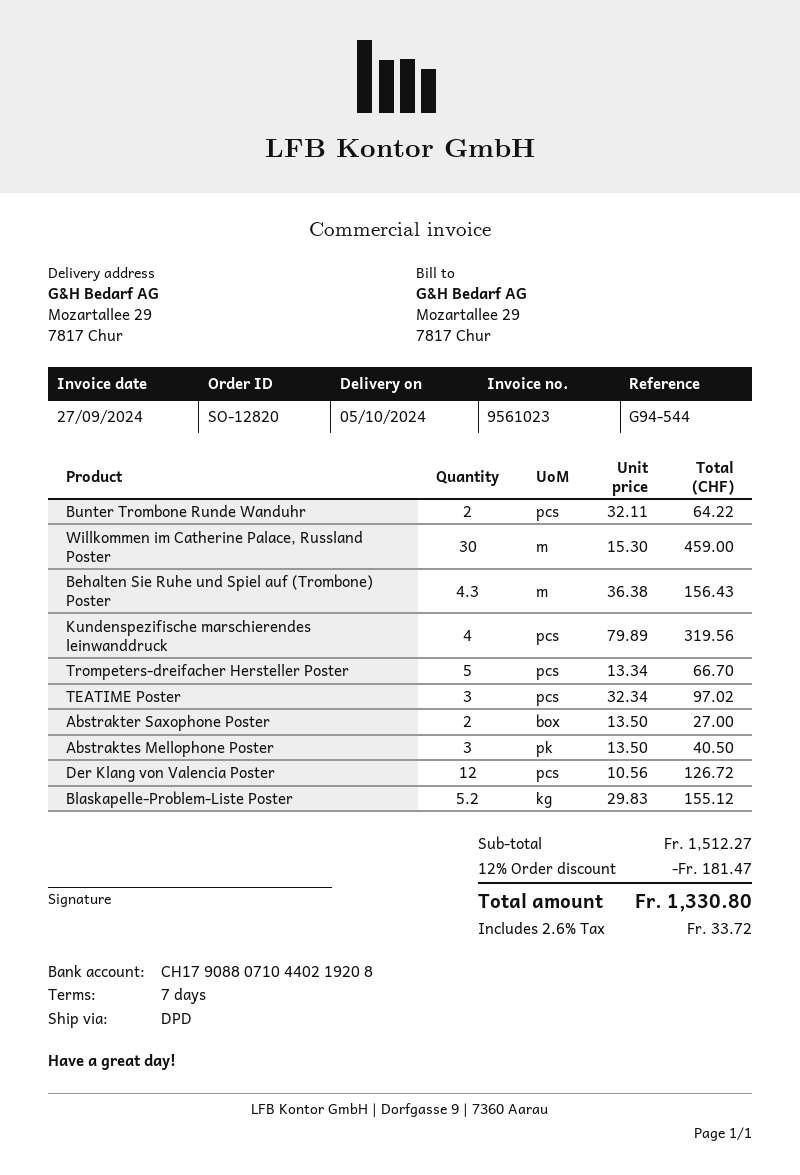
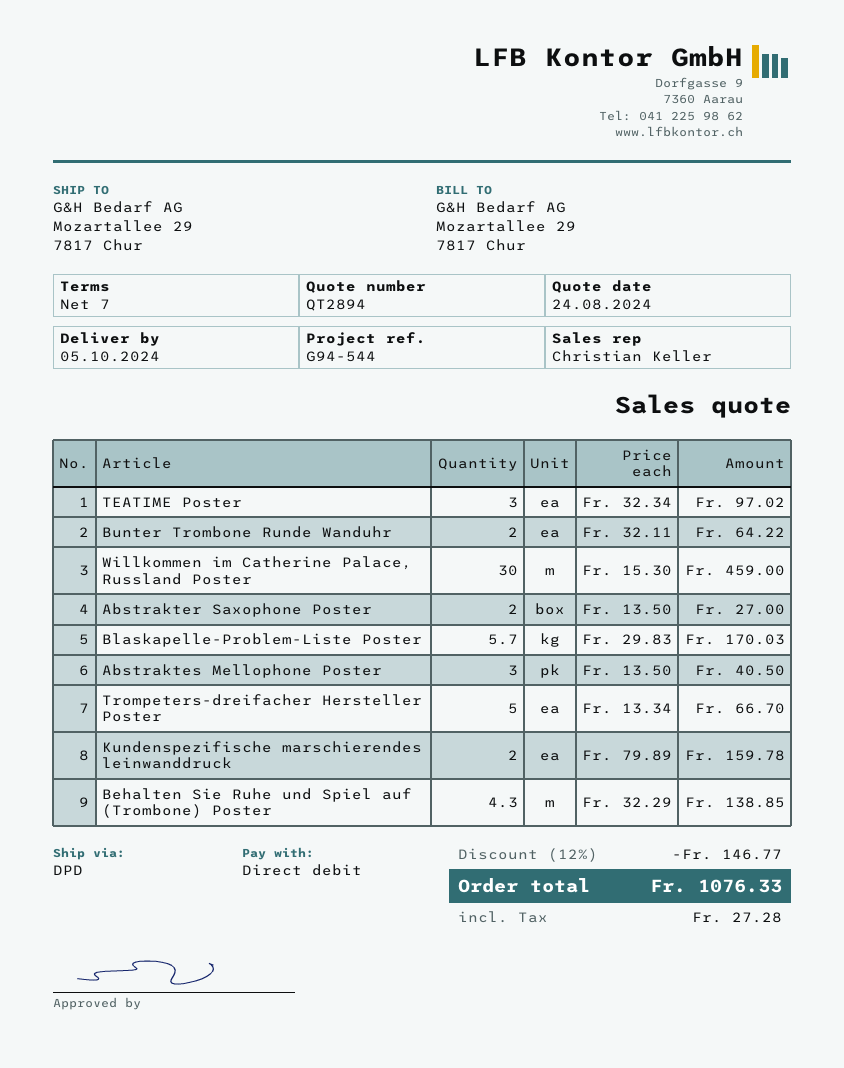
Behalten Sie Ruhe und Spiel auf (Trombone) Poster: 4.3 x 36.38 = 156.43 -> 4.3 x 32.29 = 138.85
Kundenspezifische marschierendes leinwanddruck: 4 x 79.89 = 319.56 -> 2 x 79.89 = 159.78
Der Klang von Valencia Poster: 12 x 10.56 = 126.72 -> none
Blaskapelle-Problem-Liste Poster: 5.2 x 29.83 = 155.12 -> 5.7 x 29.83 = 170.03
discount: 12% = 181.47 -> 12% = 146.77
tax: 33.72 -> 27.28
total: 1330.80 -> 1076.33

